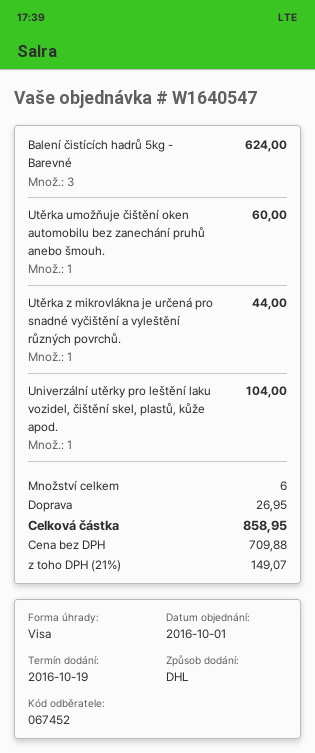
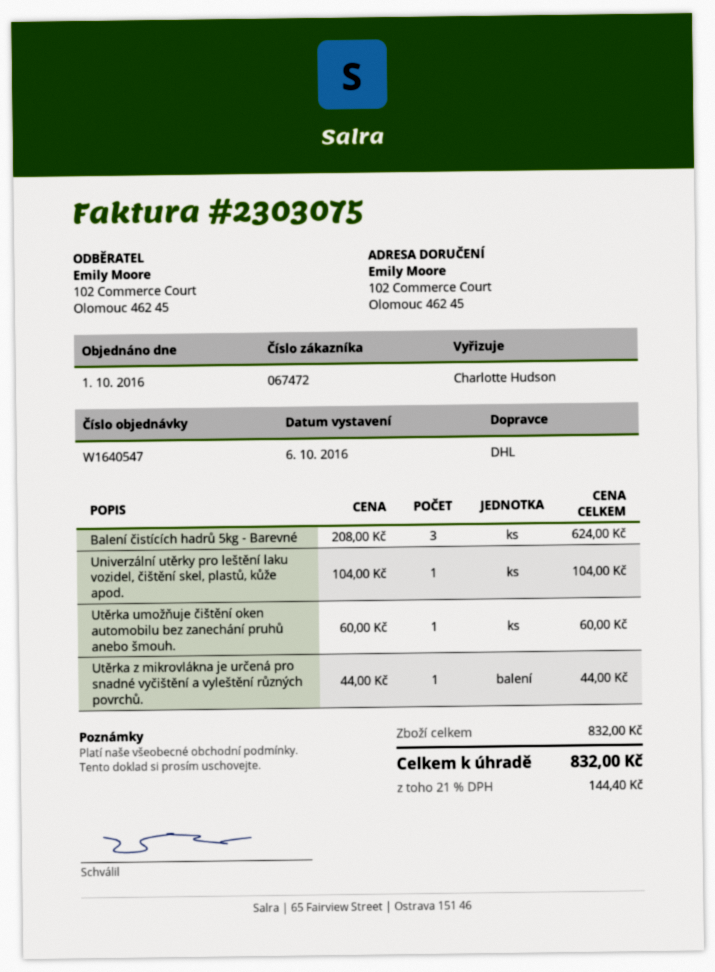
customer number: 067452 -> 067472
shipping: 26.95 -> none
tax: 21% = 149.07 -> 21% = 144.40
total: 858.95 -> 832.00

